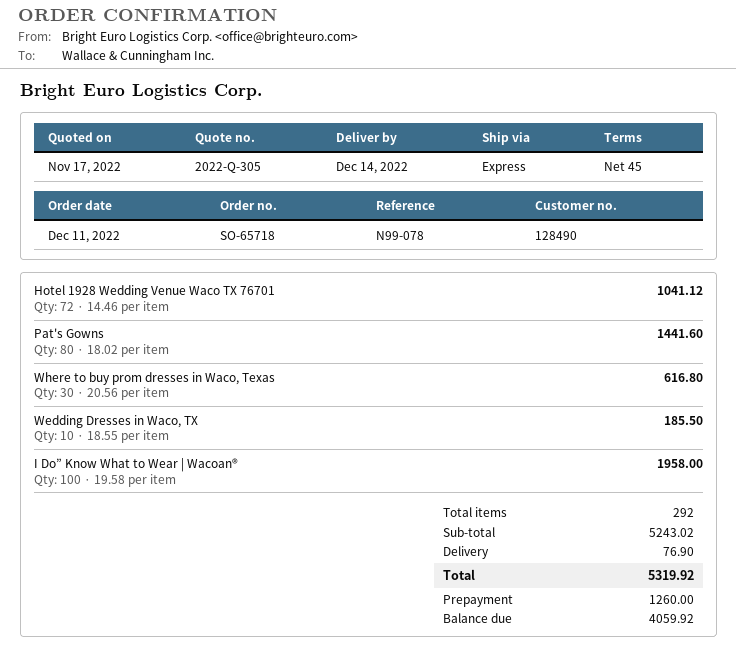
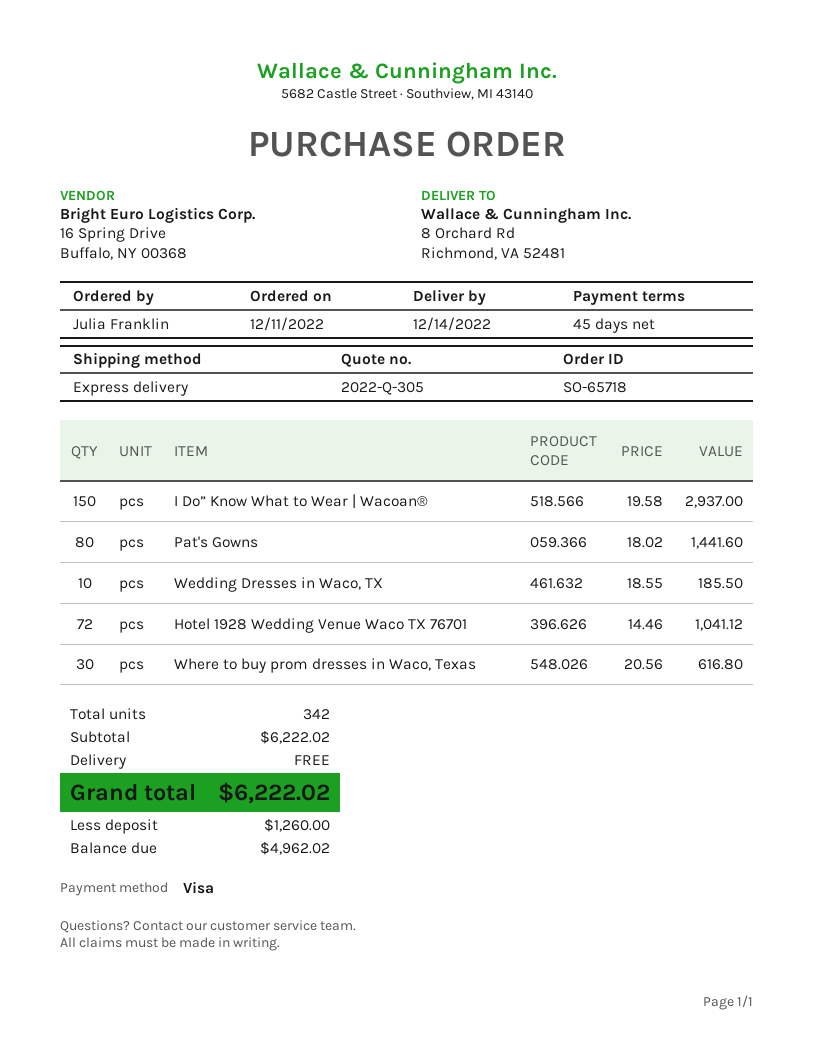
I Do” Know What to Wear | Wacoan®: 100 x 19.58 = 1958.00 -> 150 x 19.58 = 2937.00
total quantity: 292 -> 342
subtotal: 5243.02 -> 6222.02
shipping: 76.90 -> 0.00
total: 5319.92 -> 6222.02
balance: 4059.92 -> 4962.02

